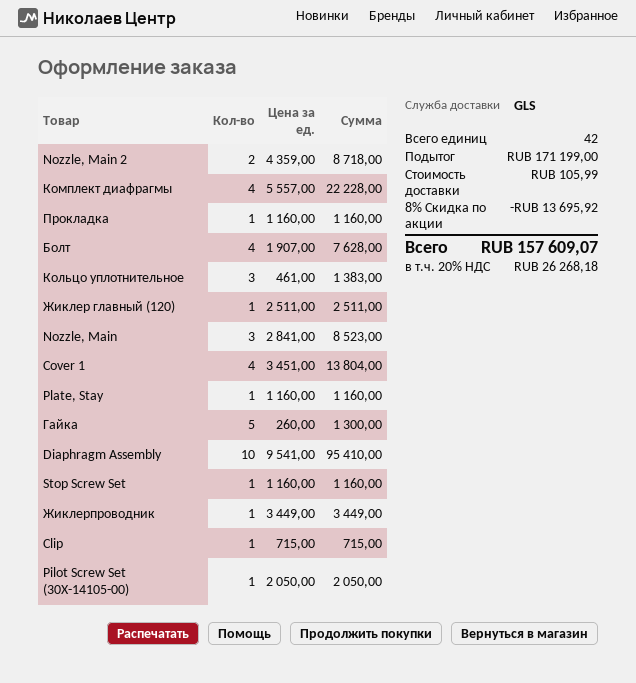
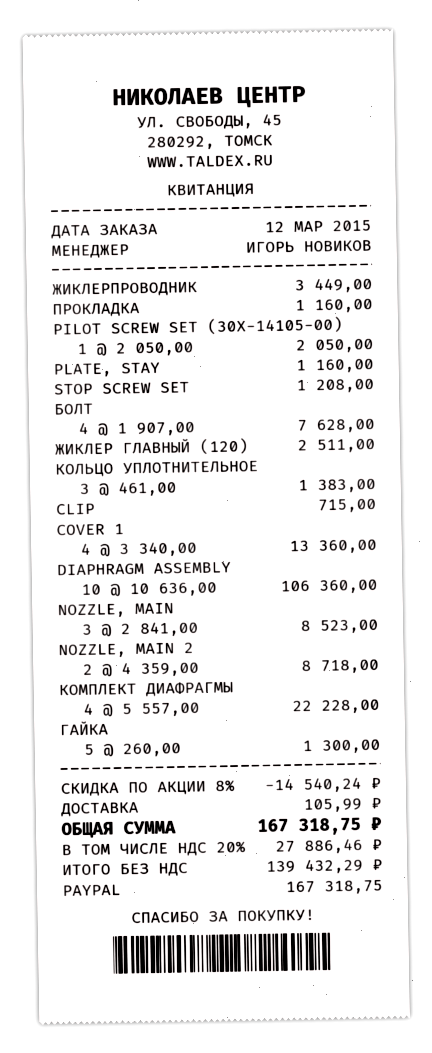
Cover 1: 4 x 3451.00 = 13804.00 -> 4 x 3340.00 = 13360.00
Diaphragm Assembly: 10 x 9541.00 = 95410.00 -> 10 x 10636.00 = 106360.00
Stop Screw Set: 1 x 1160.00 = 1160.00 -> 1 x 1208.00 = 1208.00
discount: 8% = 13695.92 -> 8% = 14540.24
tax: 20% = 26268.18 -> 20% = 27886.46
total: 157609.07 -> 167318.75

